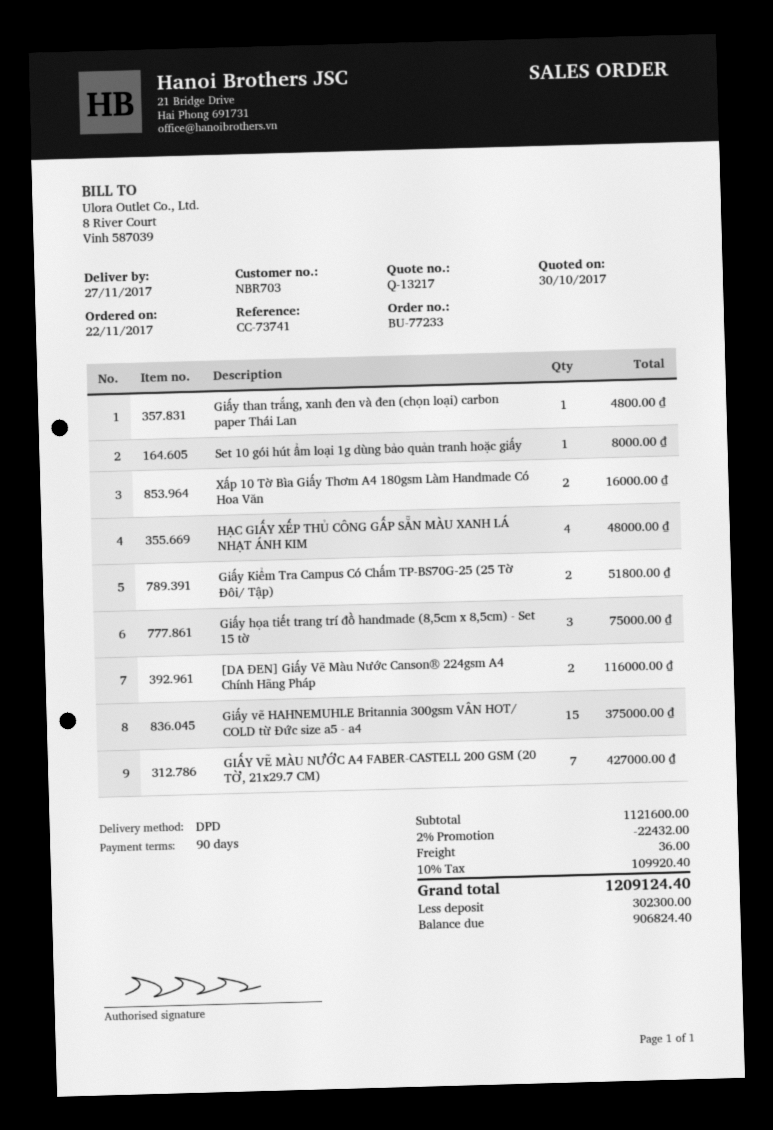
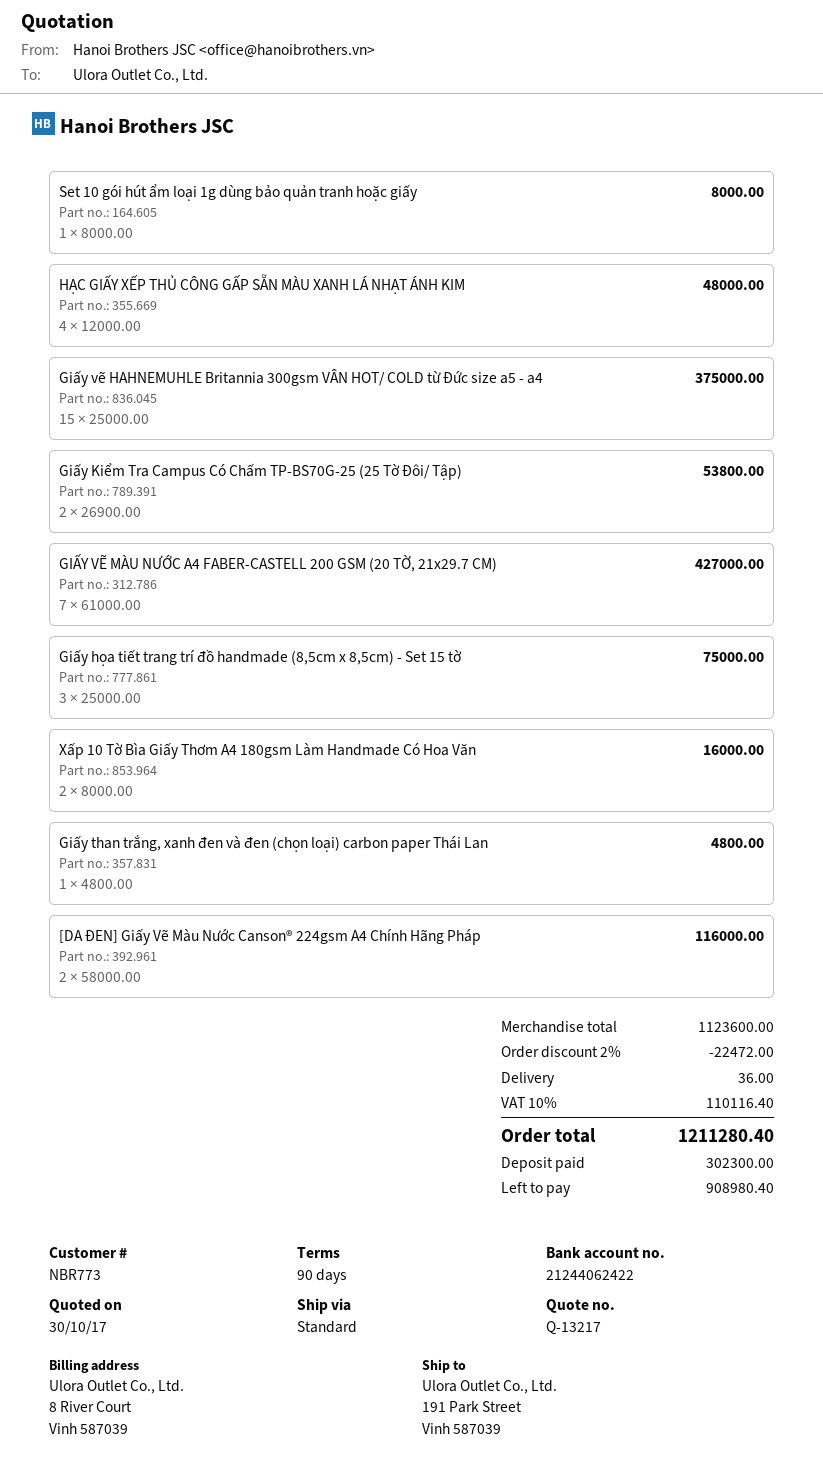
customer number: NBR703 -> NBR773
shipping method: DPD -> standard
Giấy Kiểm Tra Campus Có Chấm TP-BS70G-25 (25 Tờ Đôi/ Tập): 2 for 51800.00 -> 2 for 53800.00
subtotal: 1121600.00 -> 1123600.00
discount: 2% = 22432.00 -> 2% = 22472.00
tax: 10% = 109920.40 -> 10% = 110116.40
total: 1209124.40 -> 1211280.40
balance: 906824.40 -> 908980.40

